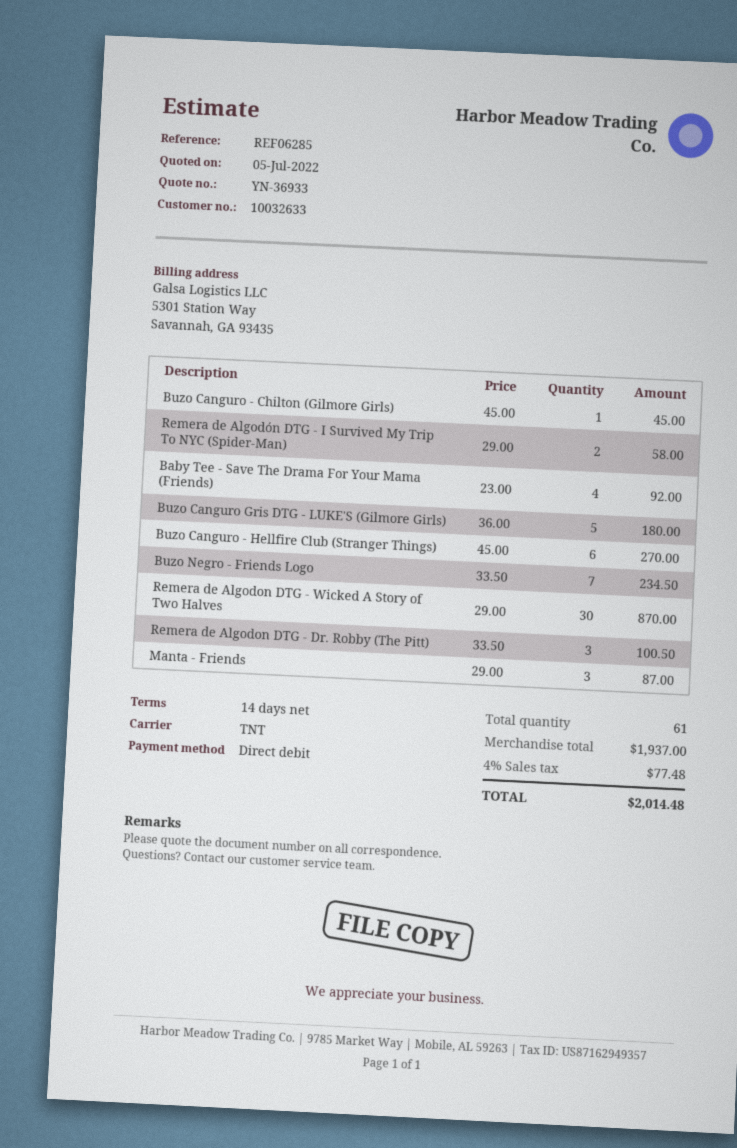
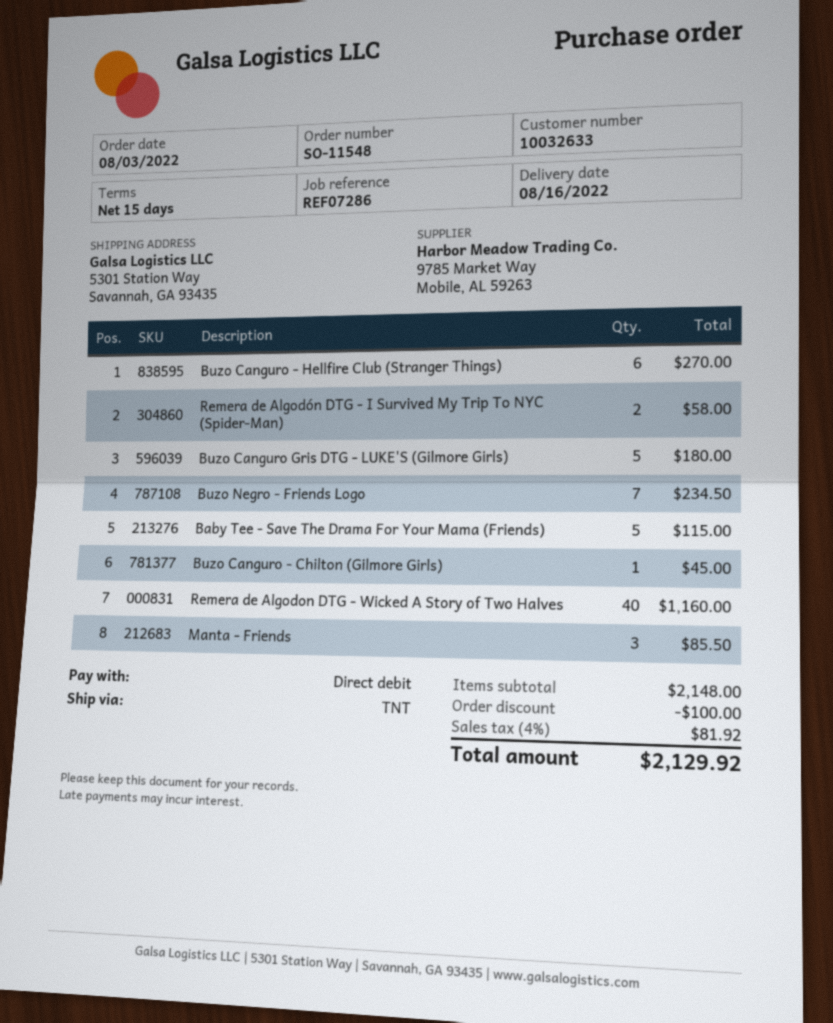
payment terms: 14 days -> 15 days
reference: REF06285 -> REF07286
Baby Tee - Save The Drama For Your Mama (Friends): 4 for 92.00 -> 5 for 115.00
Remera de Algodon DTG - Wicked A Story of Two Halves: 30 for 870.00 -> 40 for 1160.00
Remera de Algodon DTG - Dr. Robby (The Pitt): 3 for 100.50 -> none
Manta - Friends: 3 for 87.00 -> 3 for 85.50
subtotal: 1937.00 -> 2148.00
discount: none -> 100.00
tax: 4% = 77.48 -> 4% = 81.92
total: 2014.48 -> 2129.92

